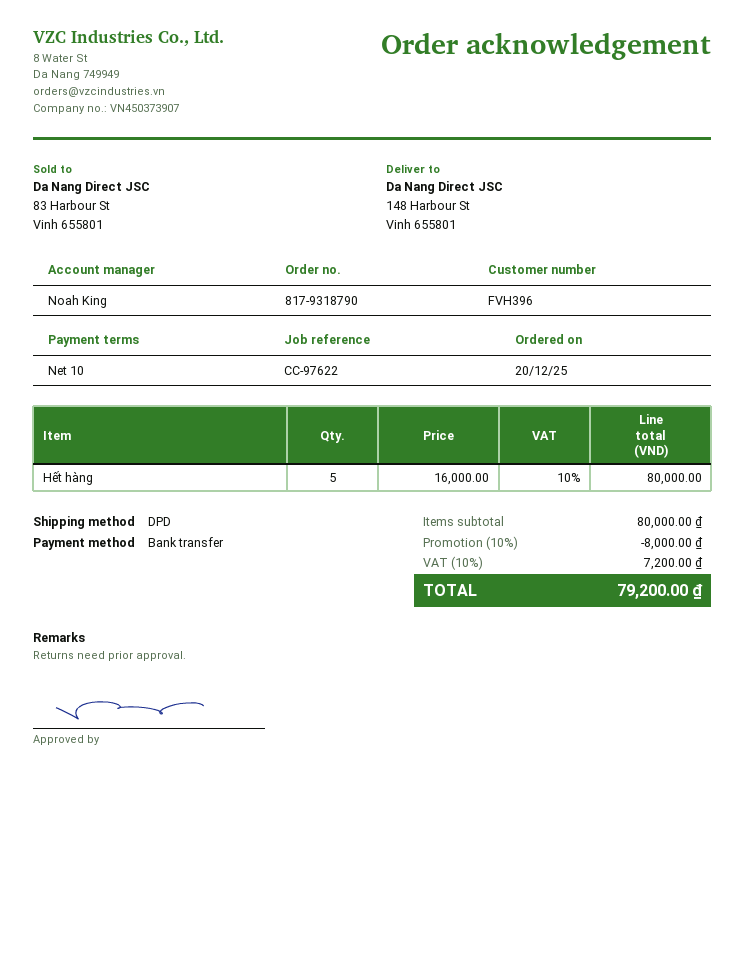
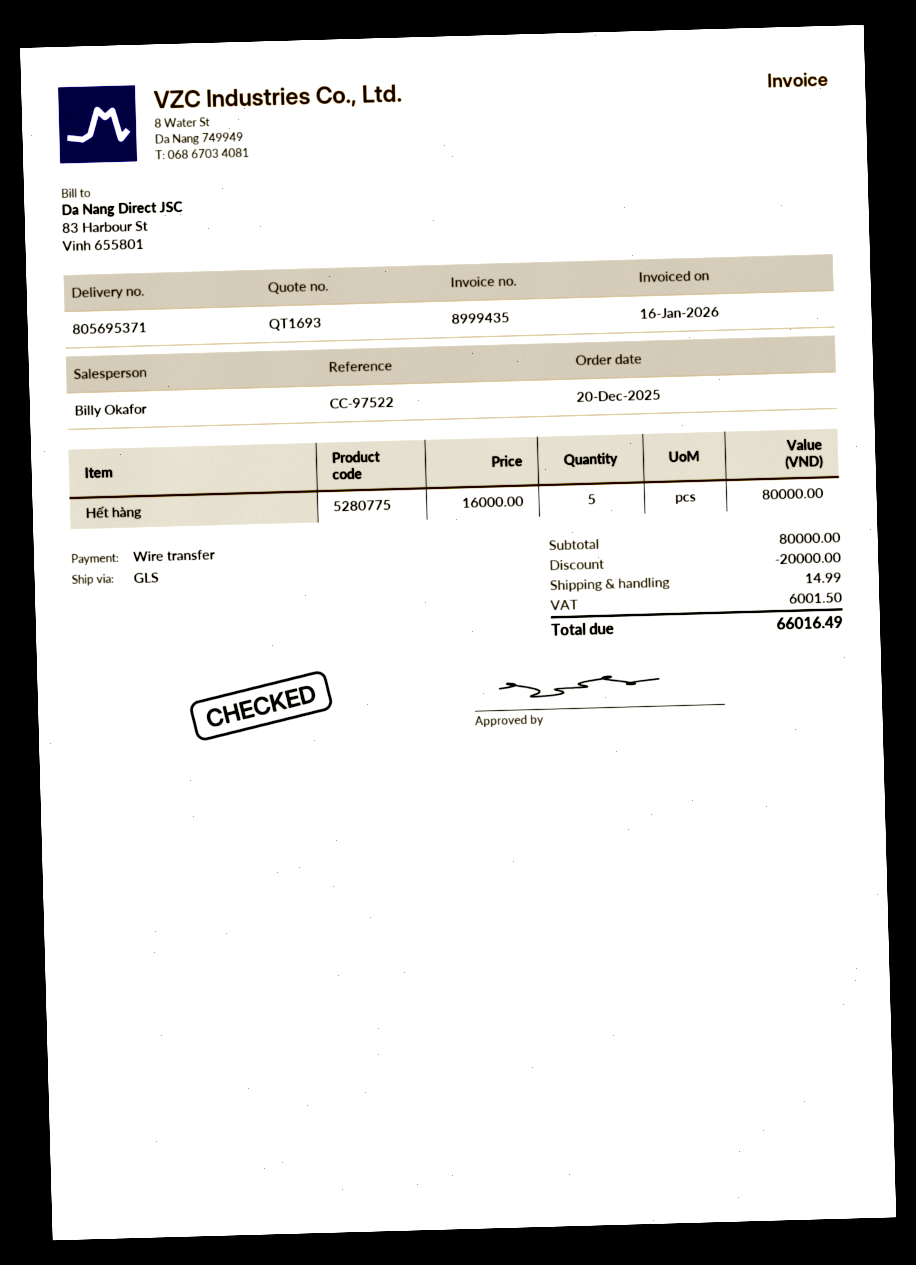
reference: CC-97622 -> CC-97522
sales rep: Noah King -> Billy Okafor
shipping method: DPD -> GLS
discount: 8000.00 -> 20000.00
shipping: none -> 14.99
tax: 7200.00 -> 6001.50
total: 79200.00 -> 66016.49

